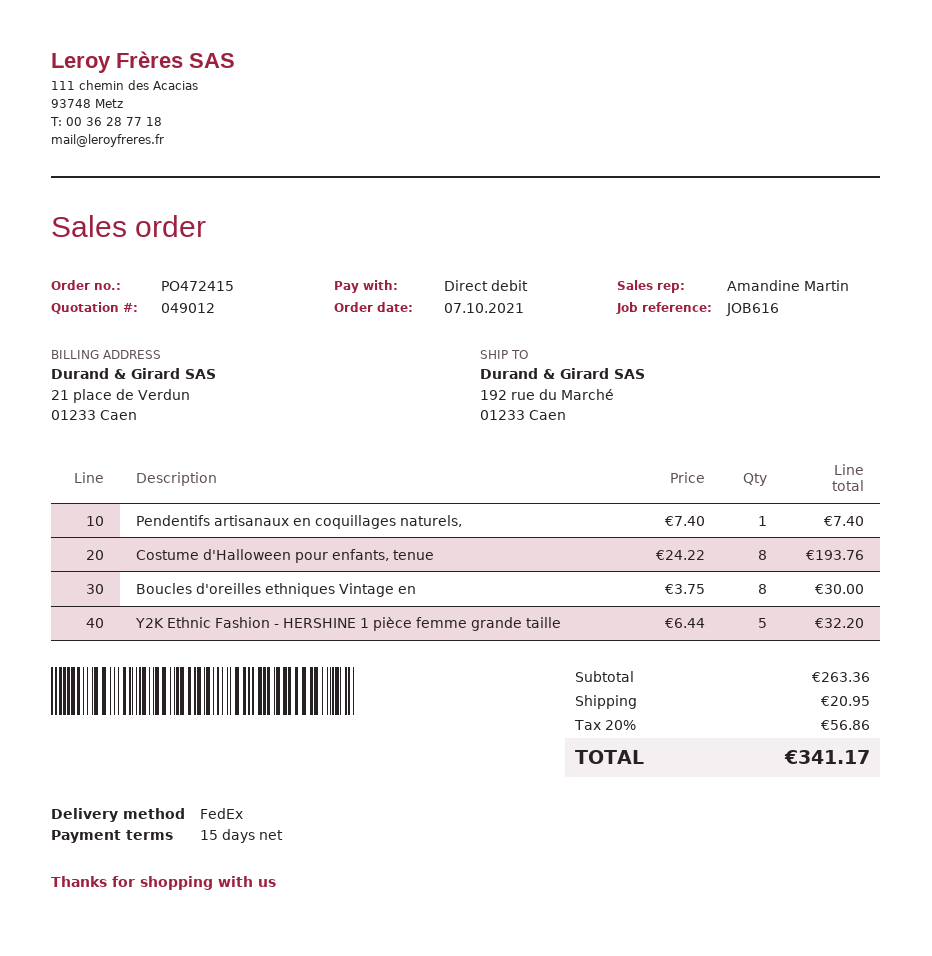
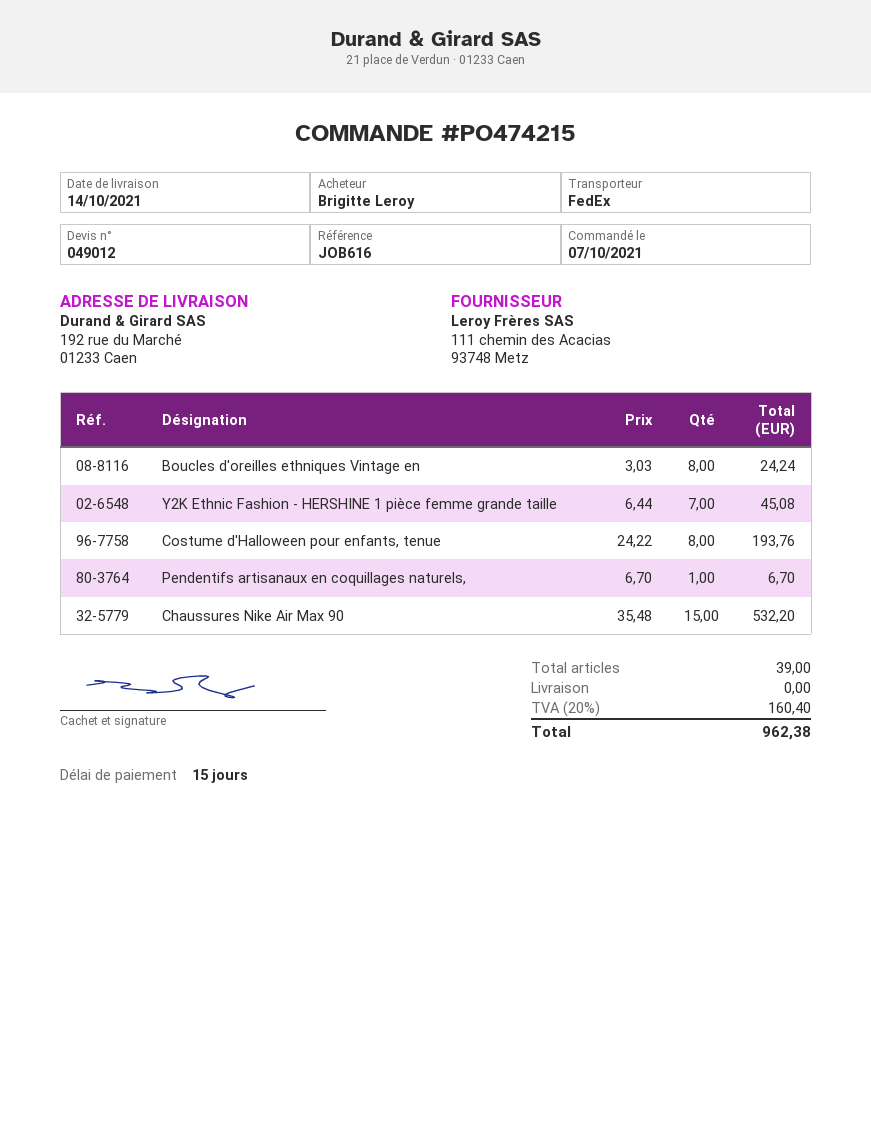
order number: PO472415 -> PO474215
Pendentifs artisanaux en coquillages naturels,: 1 x 7.40 = 7.40 -> 1 x 6.70 = 6.70
Boucles d'oreilles ethniques Vintage en: 8 x 3.75 = 30.00 -> 8 x 3.03 = 24.24
Y2K Ethnic Fashion - HERSHINE 1 pièce femme grande taille: 5 x 6.44 = 32.20 -> 7 x 6.44 = 45.08
Chaussures Nike Air Max 90: none -> 15 x 35.48 = 532.20
shipping: 20.95 -> 0.00
tax: 20% = 56.86 -> 20% = 160.40
total: 341.17 -> 962.38

